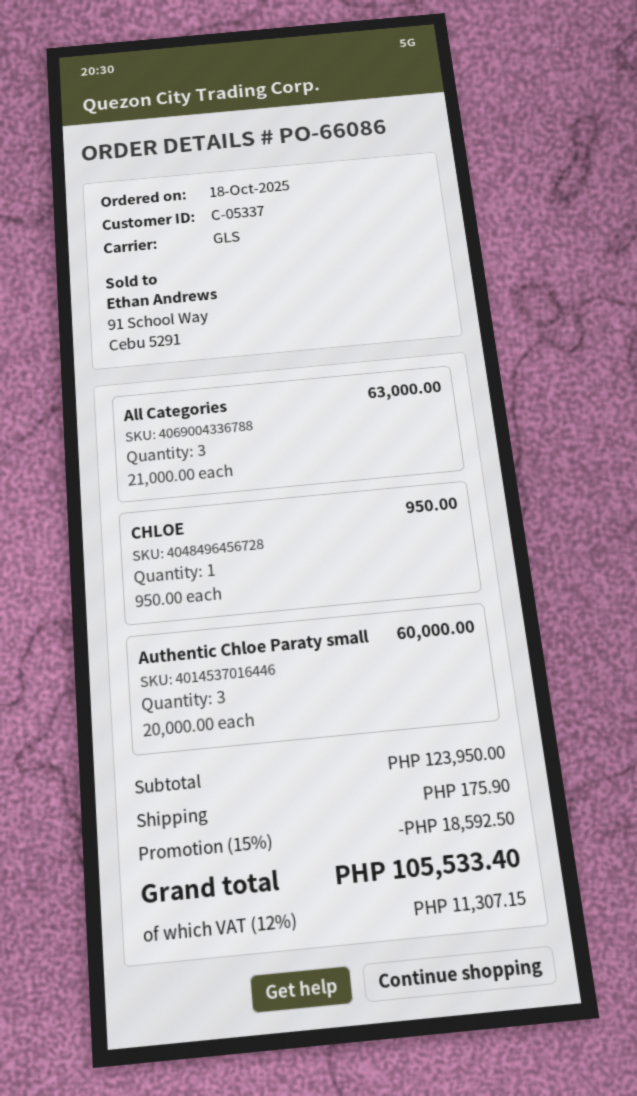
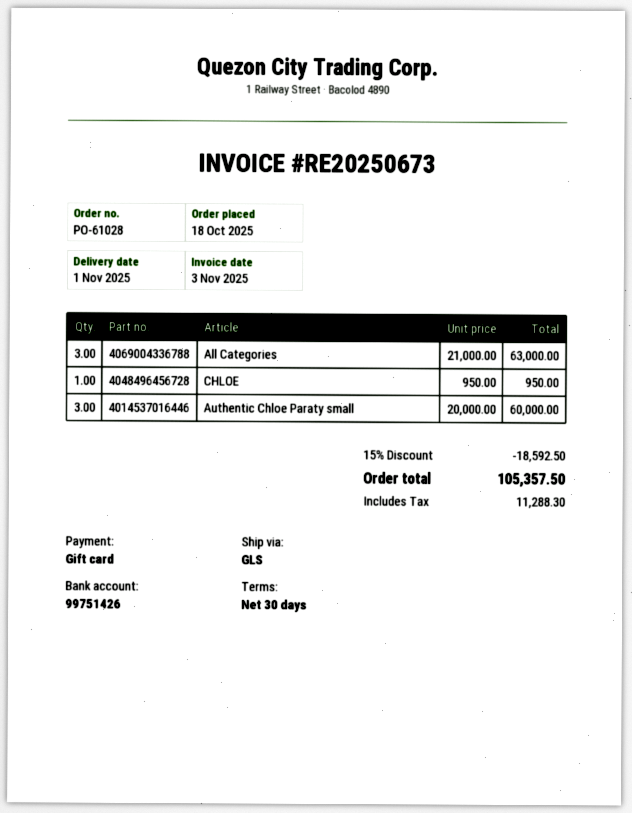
order number: PO-66086 -> PO-61028
shipping: 175.90 -> none
tax: 11307.15 -> 11288.30
total: 105533.40 -> 105357.50

